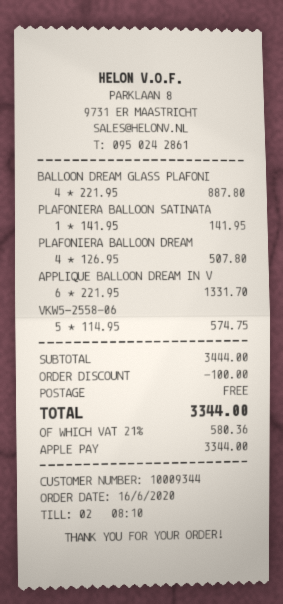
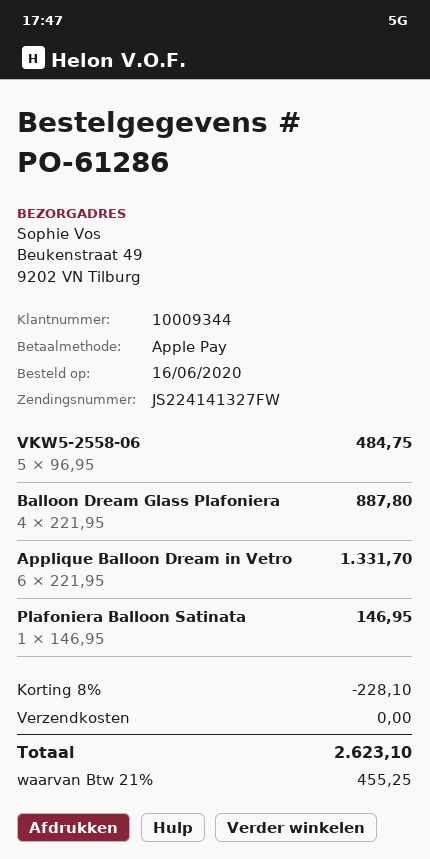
PLAFONIERA BALLOON SATINATA: 1 x 141.95 = 141.95 -> 1 x 146.95 = 146.95
PLAFONIERA BALLOON DREAM: 4 x 126.95 = 507.80 -> none
VKW5-2558-06: 5 x 114.95 = 574.75 -> 5 x 96.95 = 484.75
discount: 100.00 -> 228.10
tax: 21% = 580.36 -> 21% = 455.25
total: 3344.00 -> 2623.10

